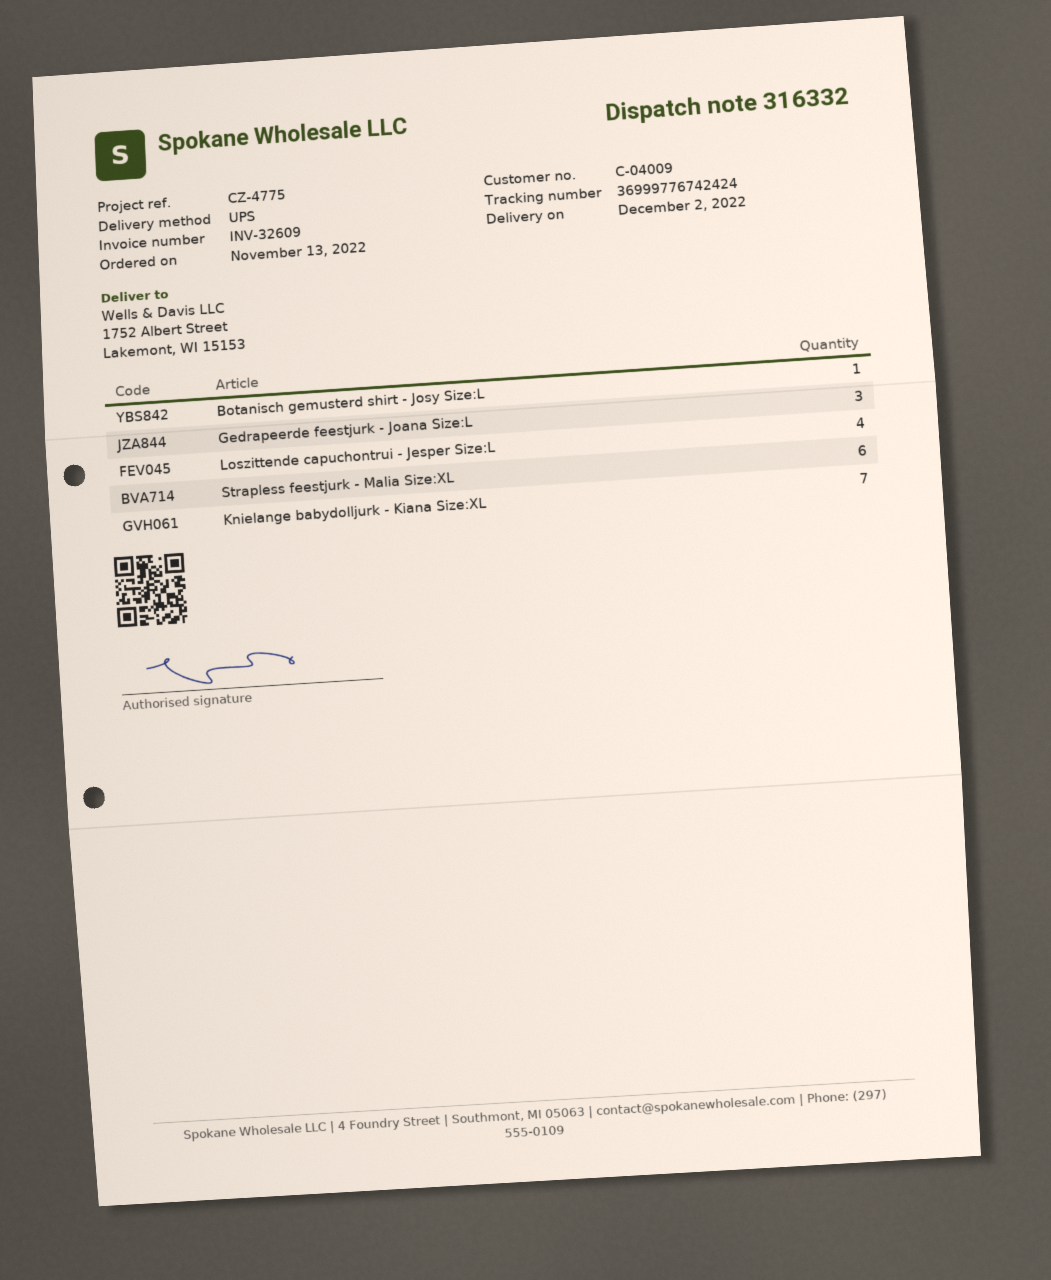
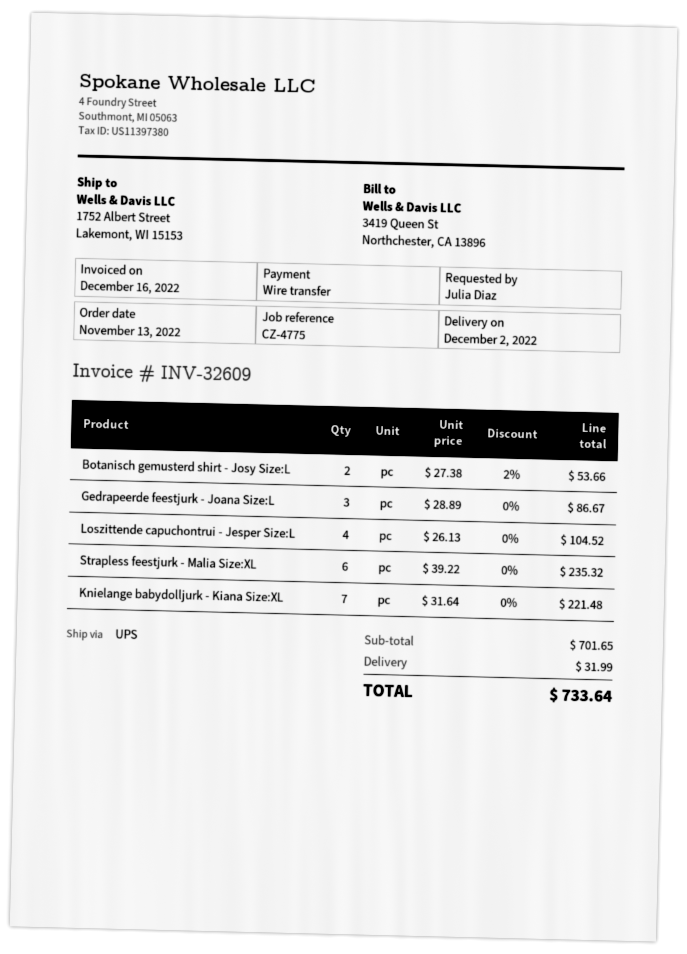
Botanisch gemusterd shirt - Josy Size:L: 1 -> 2

